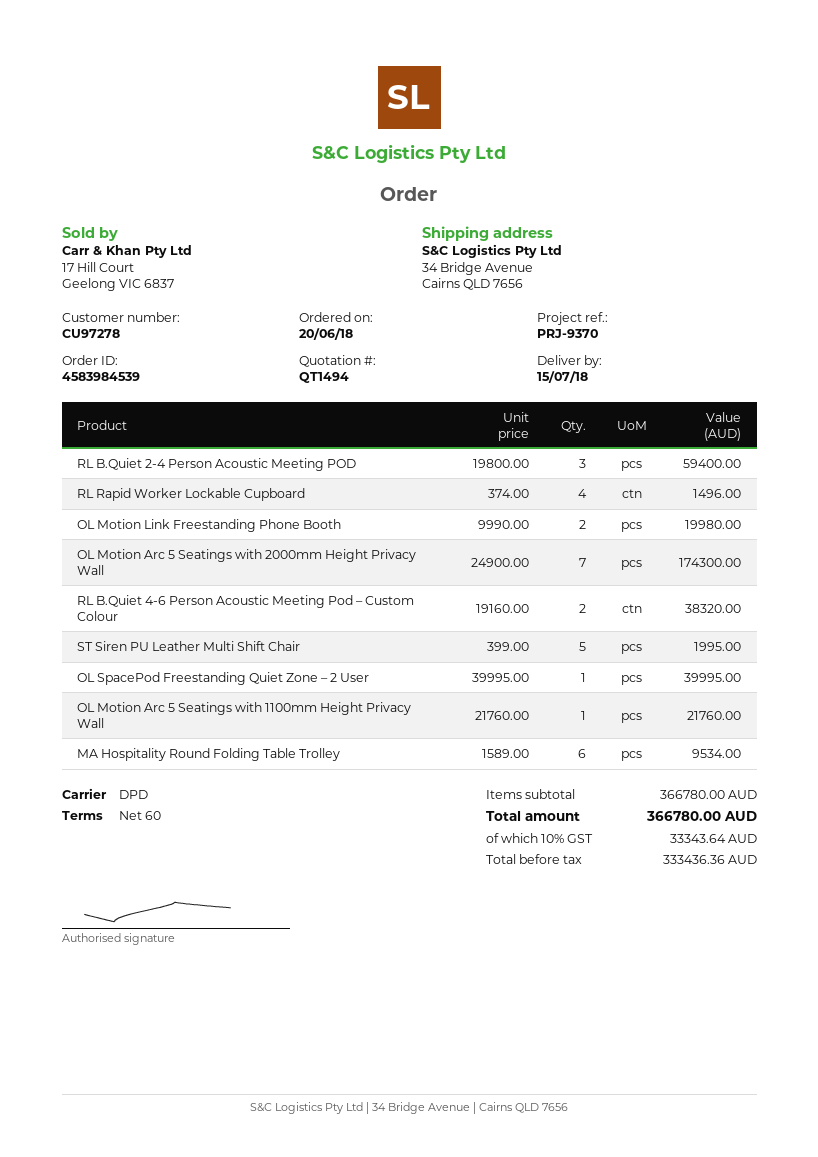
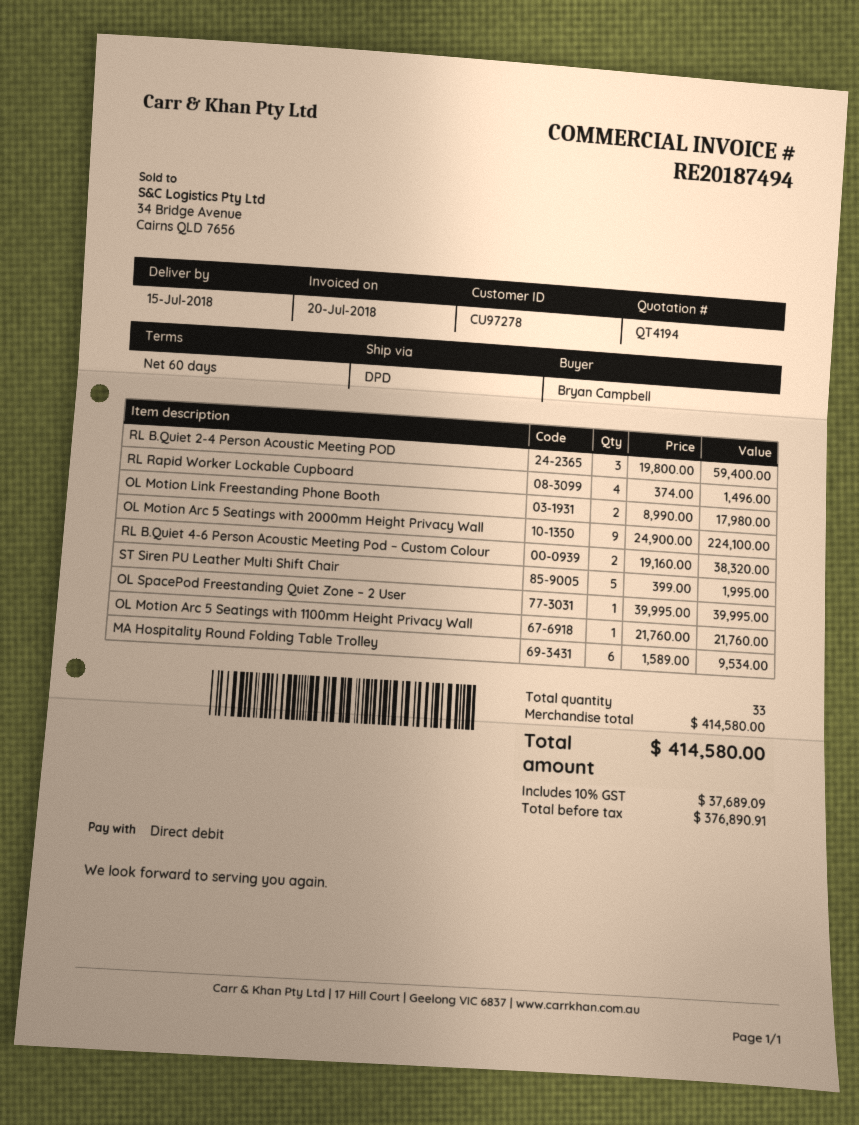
quote number: QT1494 -> QT4194
OL Motion Link Freestanding Phone Booth: 2 x 9990.00 = 19980.00 -> 2 x 8990.00 = 17980.00
OL Motion Arc 5 Seatings with 2000mm Height Privacy Wall: 7 x 24900.00 = 174300.00 -> 9 x 24900.00 = 224100.00
subtotal: 366780.00 -> 414580.00
net: 333436.36 -> 376890.91
tax: 10% = 33343.64 -> 10% = 37689.09
total: 366780.00 -> 414580.00

